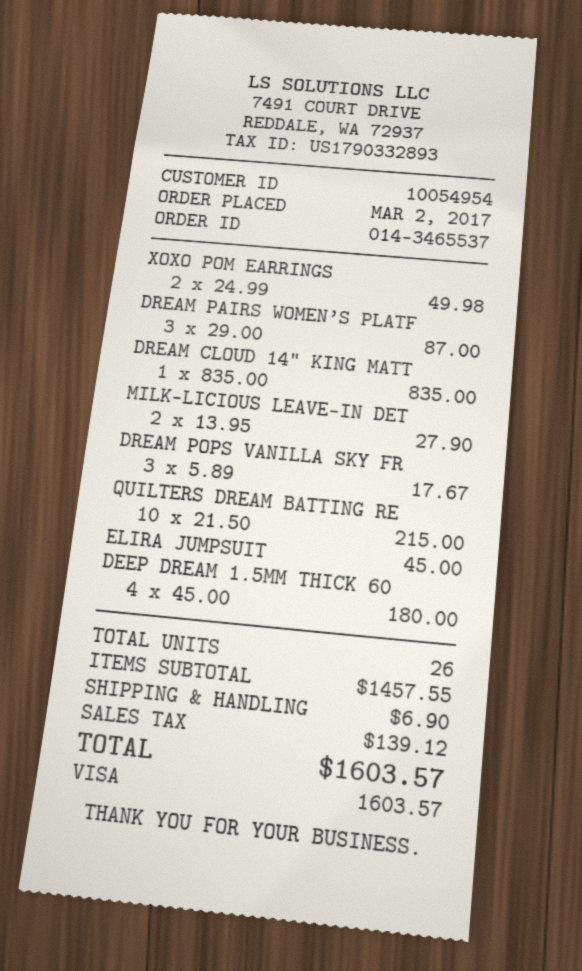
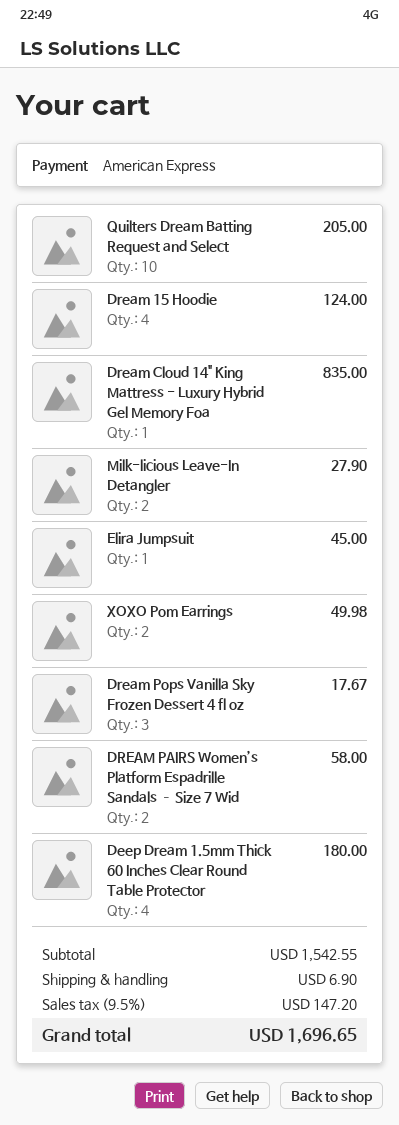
payment method: Visa -> American Express
DREAM PAIRS WOMEN’S PLATF: 3 for 87.00 -> 2 for 58.00
QUILTERS DREAM BATTING RE: 10 for 215.00 -> 10 for 205.00
Dream 15 Hoodie: none -> 4 for 124.00
subtotal: 1457.55 -> 1542.55
tax: 139.12 -> 147.20
total: 1603.57 -> 1696.65

